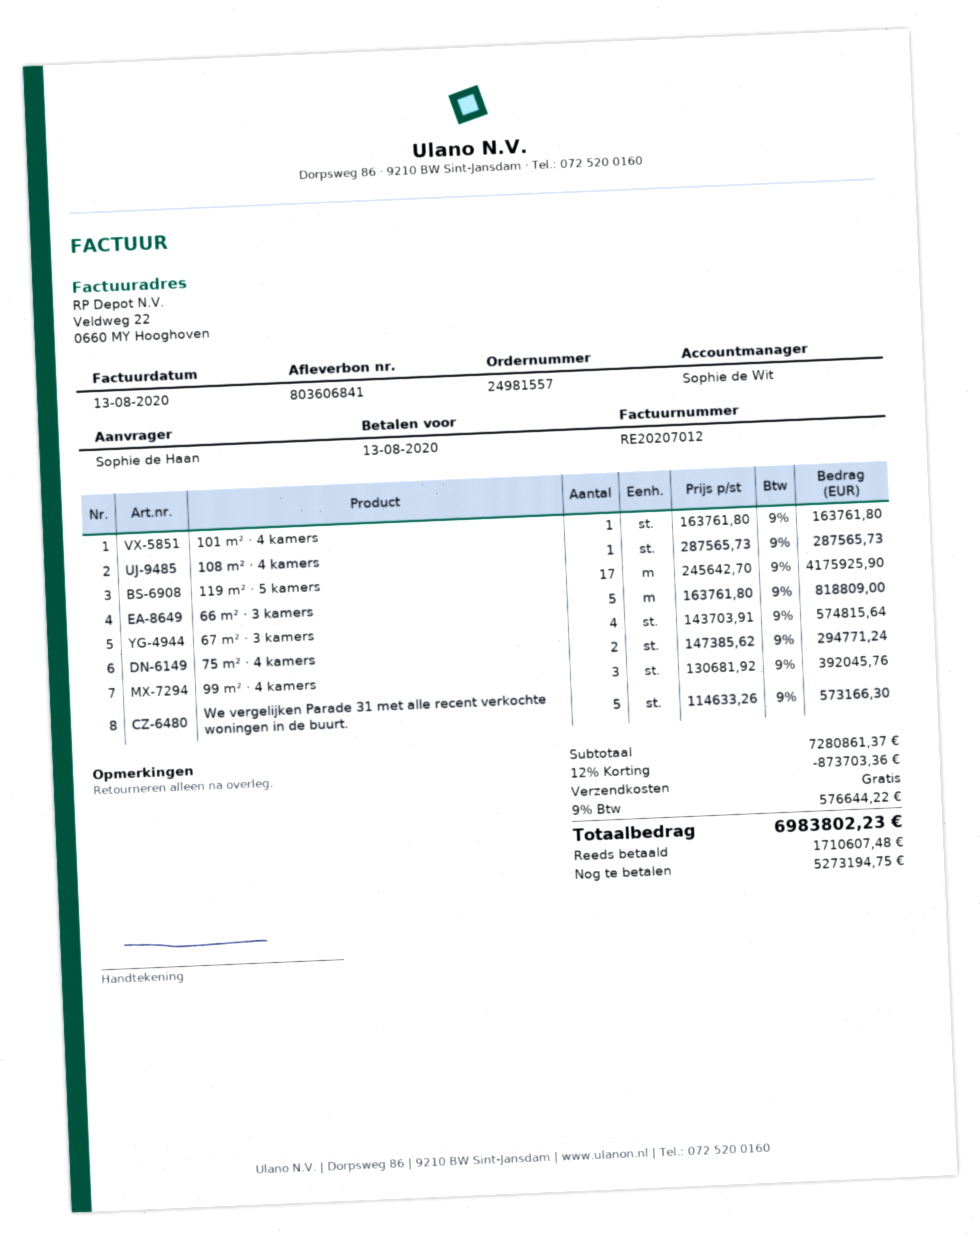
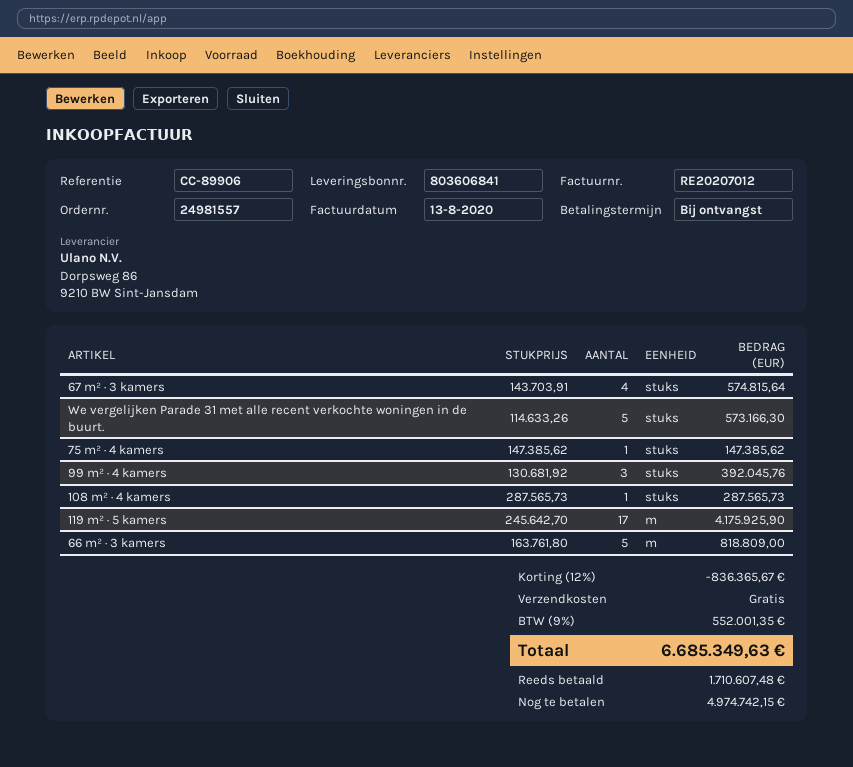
101 m² · 4 kamers: 1 x 163761.80 = 163761.80 -> none
75 m² · 4 kamers: 2 x 147385.62 = 294771.24 -> 1 x 147385.62 = 147385.62
discount: 12% = 873703.36 -> 12% = 836365.67
tax: 9% = 576644.22 -> 9% = 552001.35
total: 6983802.23 -> 6685349.63
balance: 5273194.75 -> 4974742.15

